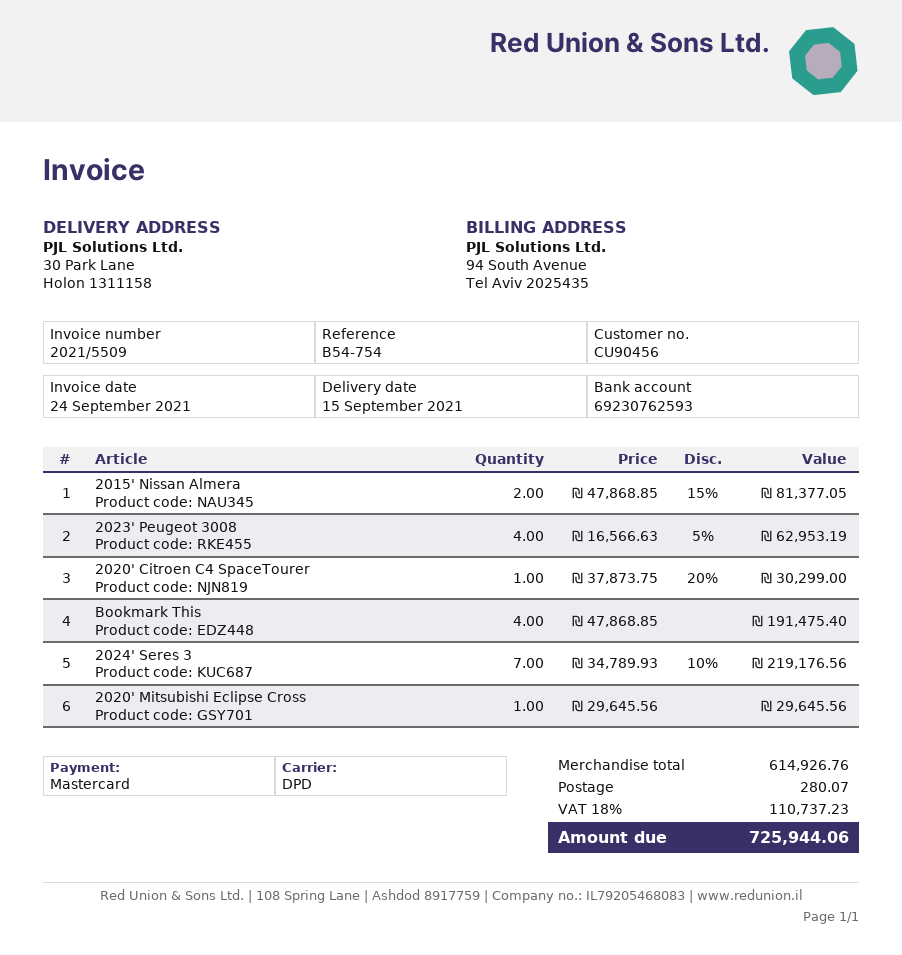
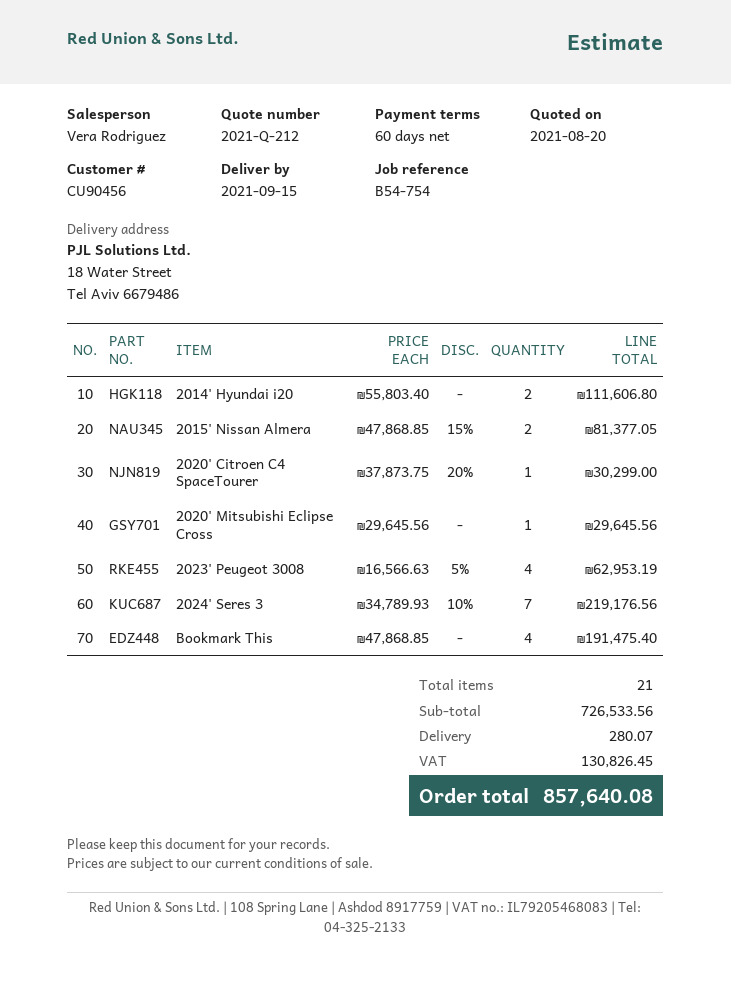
ship to: 30 Park Lane, Holon 1311158 -> 18 Water Street, Tel Aviv 6679486
2014' Hyundai i20: none -> 2 x 55803.40 = 111606.80
subtotal: 614926.76 -> 726533.56
tax: 110737.23 -> 130826.45
total: 725944.06 -> 857640.08

